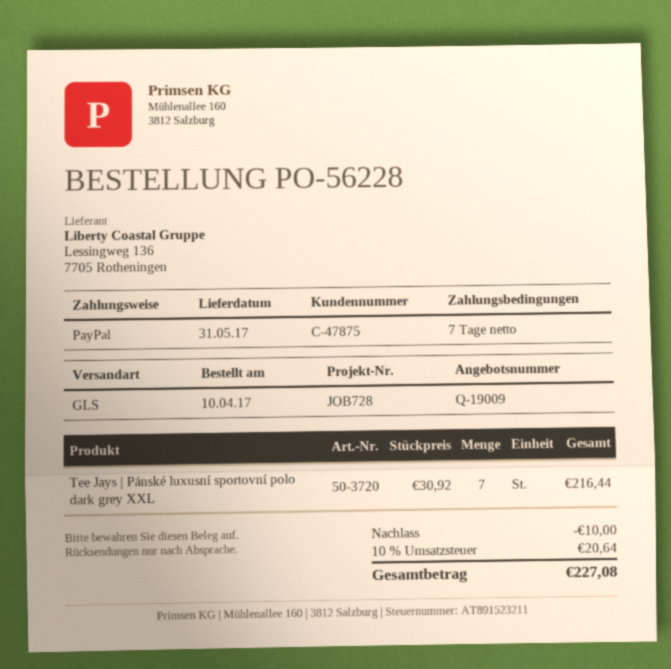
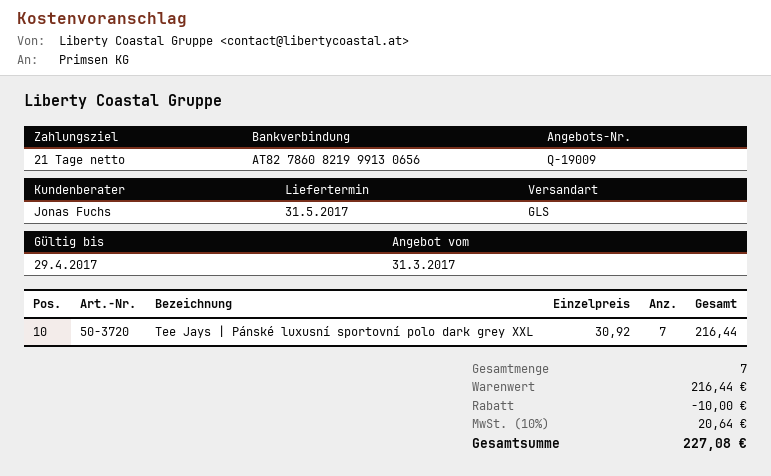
payment terms: 7 days -> 21 days

